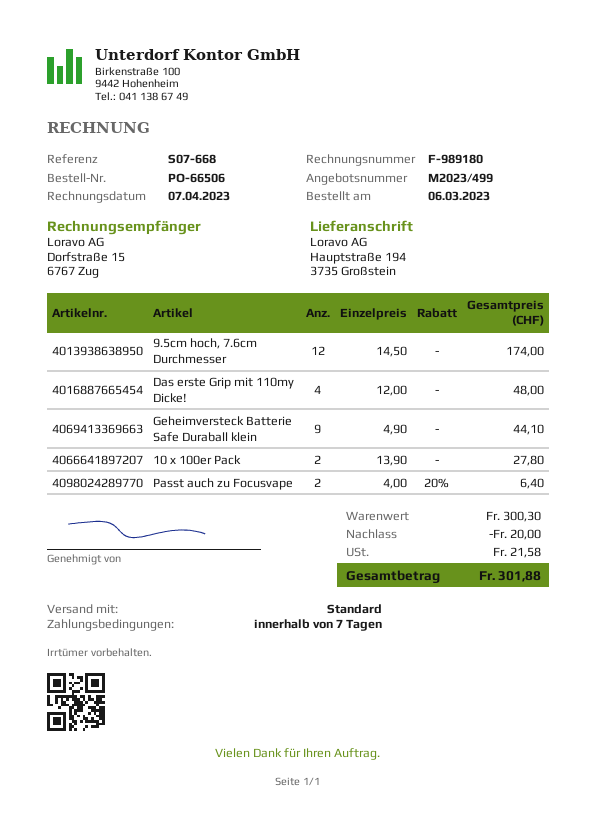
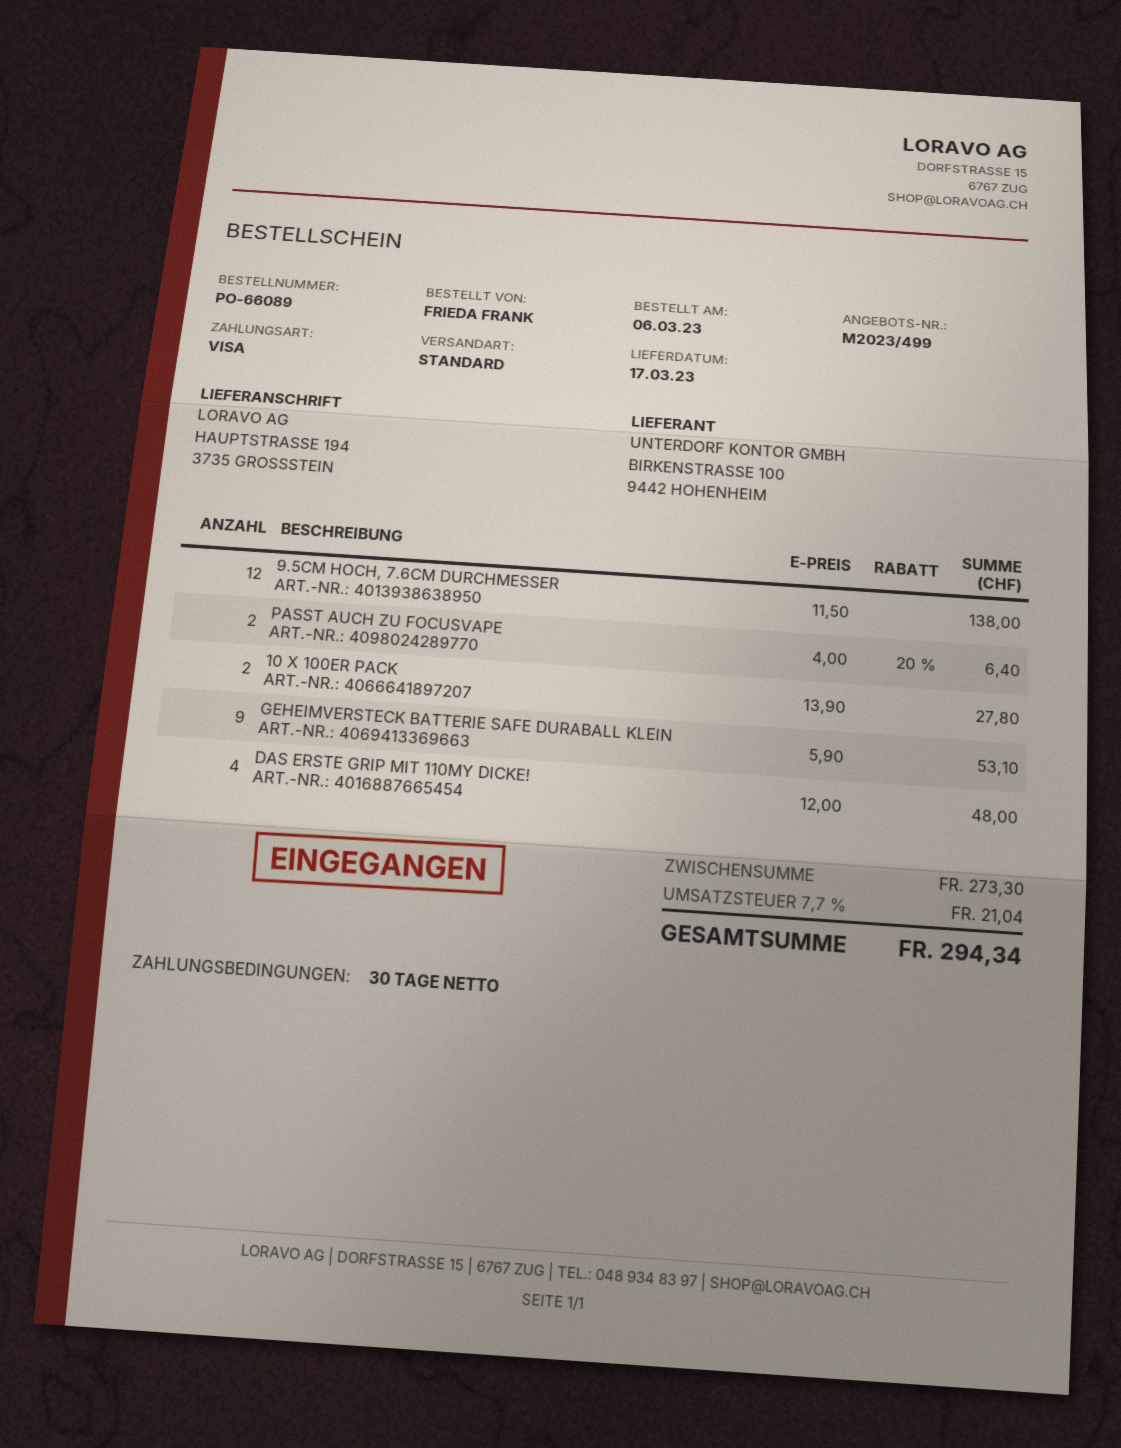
order number: PO-66506 -> PO-66089
payment terms: 7 days -> 30 days
9.5cm hoch, 7.6cm Durchmesser: 12 x 14.50 = 174.00 -> 12 x 11.50 = 138.00
Geheimversteck Batterie Safe Duraball klein: 9 x 4.90 = 44.10 -> 9 x 5.90 = 53.10
subtotal: 300.30 -> 273.30
discount: 20.00 -> none
tax: 21.58 -> 21.04
total: 301.88 -> 294.34

